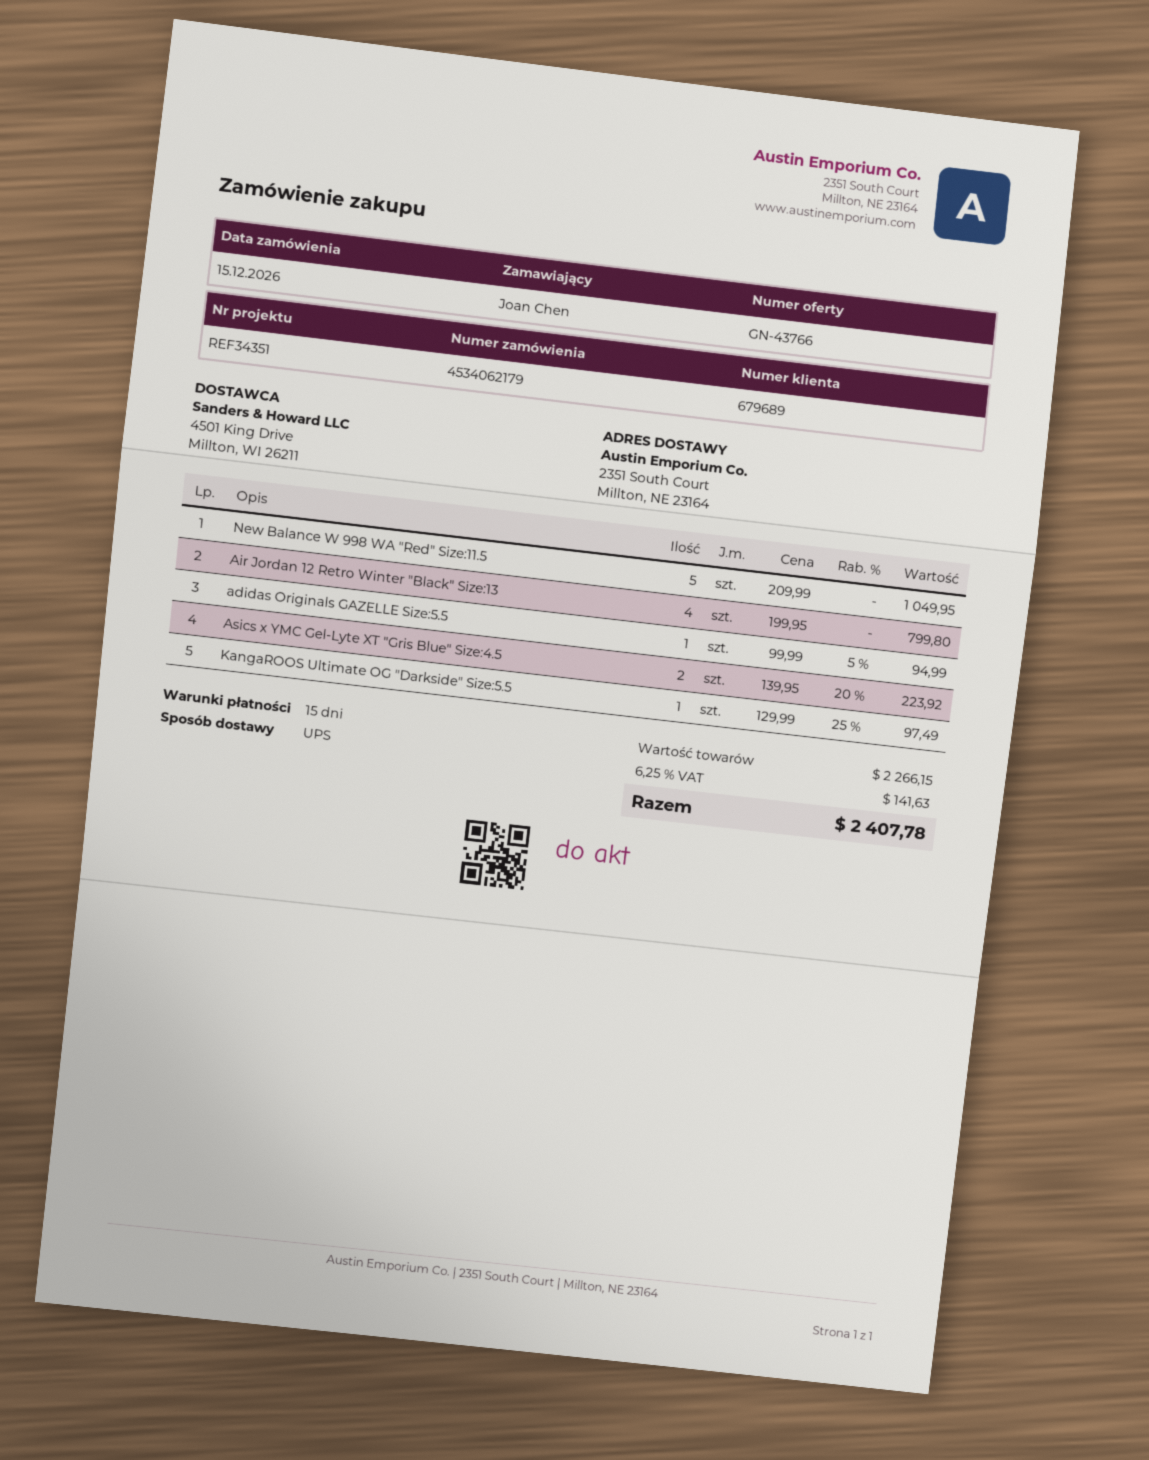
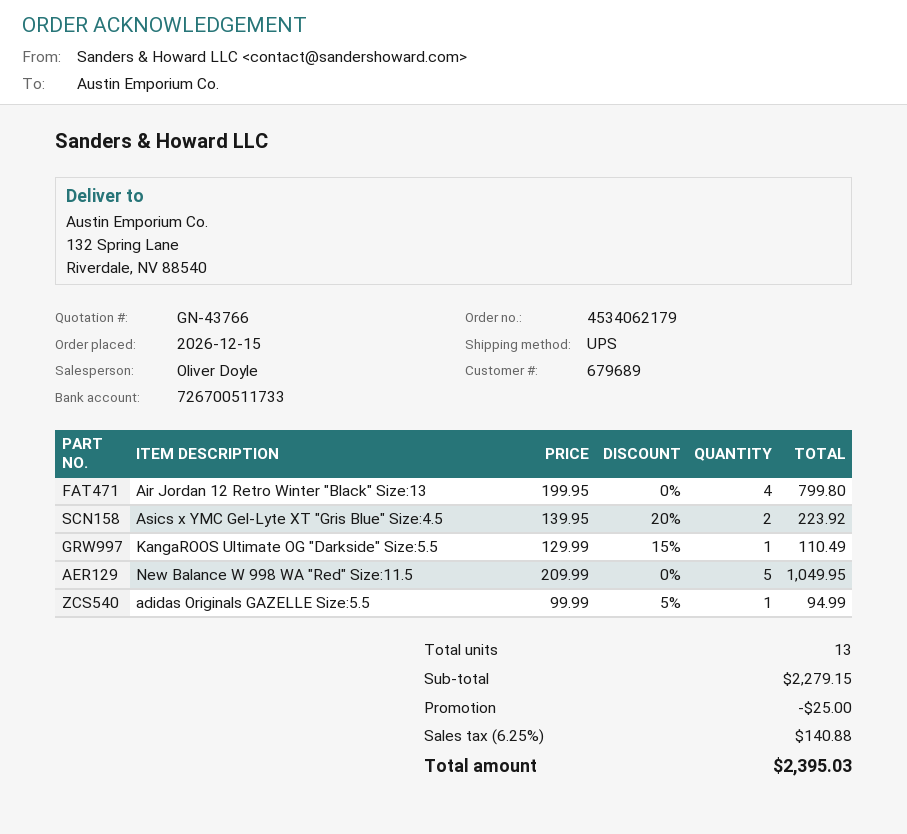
ship to: 2351 South Court, Millton, NE 23164 -> 132 Spring Lane, Riverdale, NV 88540
KangaROOS Ultimate OG "Darkside" Size:5.5: 1 x 129.99 - 25% = 97.49 -> 1 x 129.99 - 15% = 110.49
subtotal: 2266.15 -> 2279.15
discount: none -> 25.00
tax: 6.25% = 141.63 -> 6.25% = 140.88
total: 2407.78 -> 2395.03

